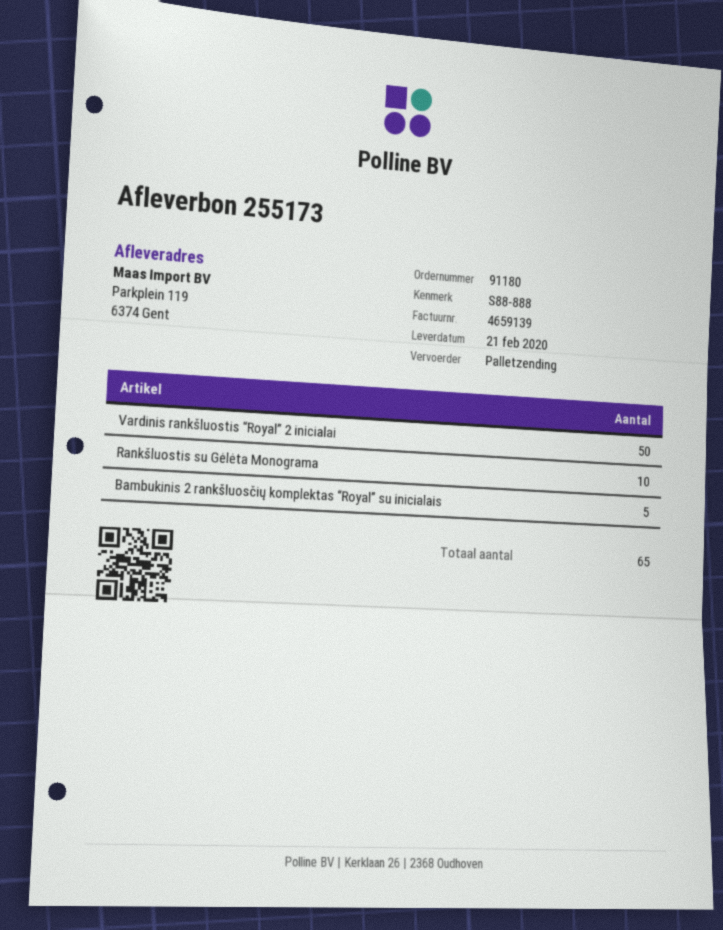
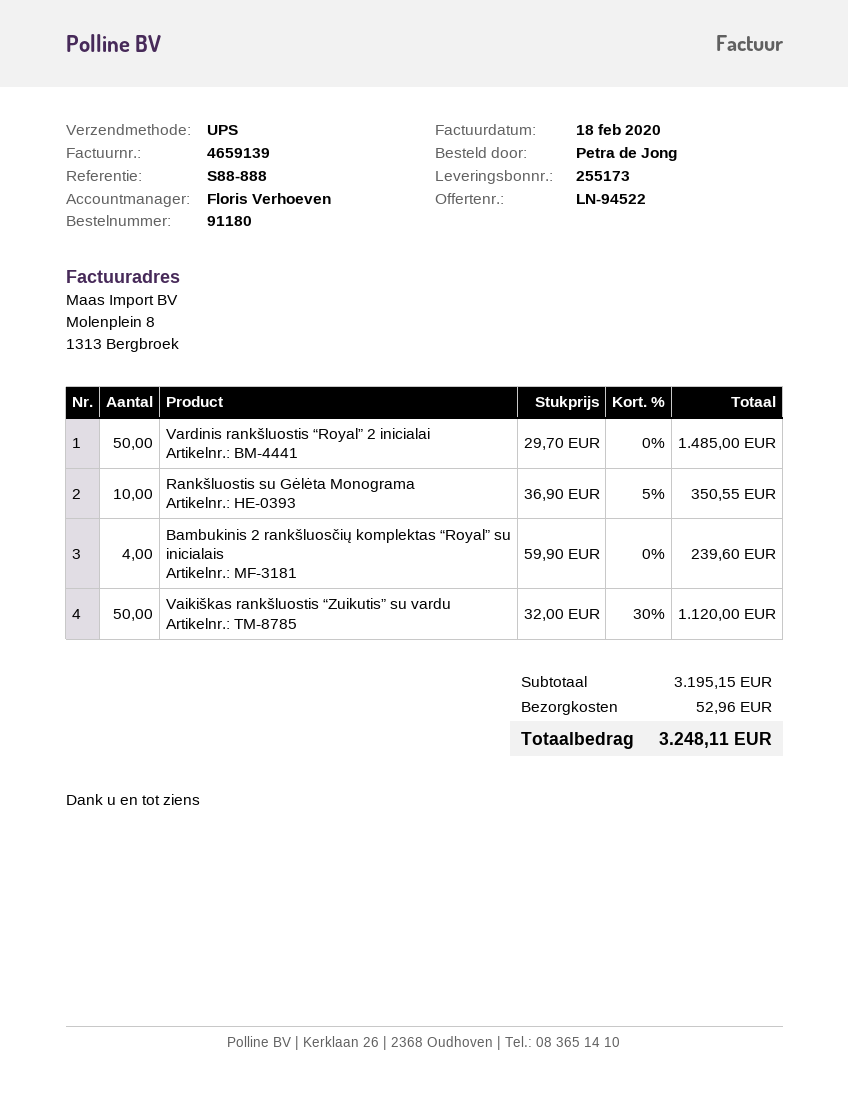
shipping method: pallet freight -> UPS
Bambukinis 2 rankšluosčių komplektas “Royal” su inicialais: 5 -> 4
Vaikiškas rankšluostis “Zuikutis” su vardu: none -> 50

